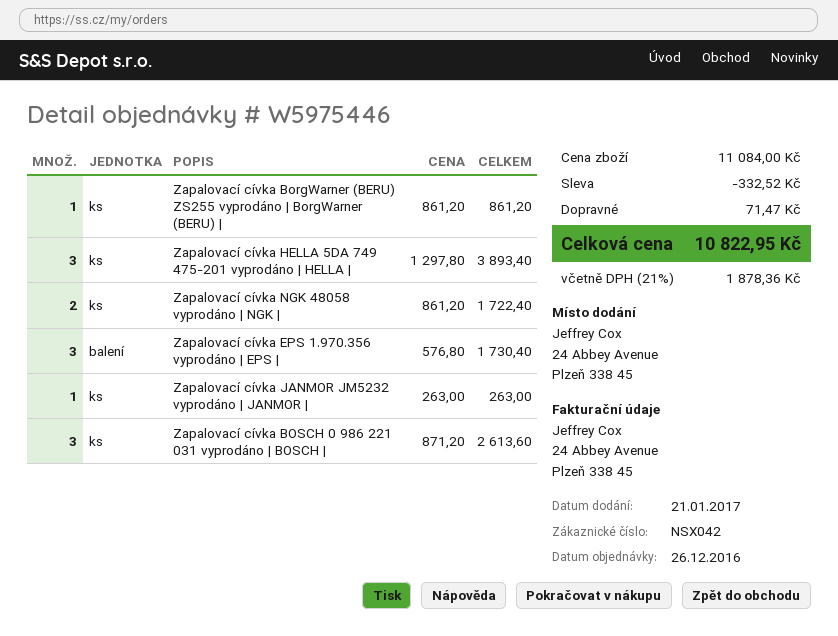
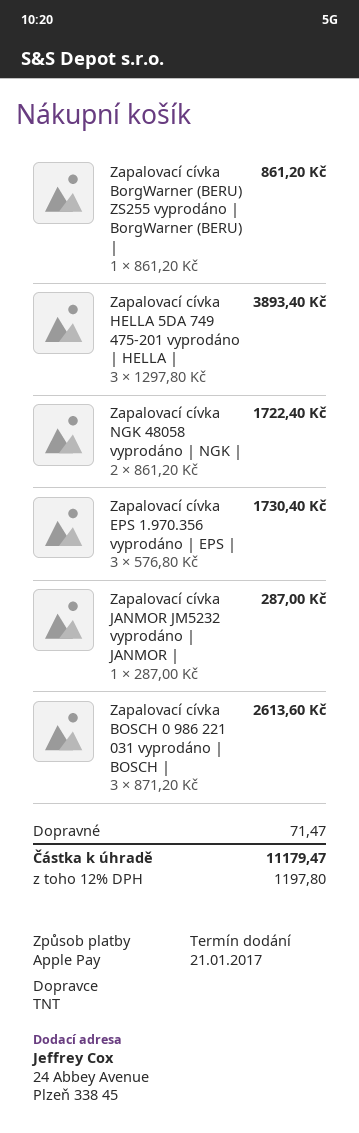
Zapalovací cívka JANMOR JM5232 vyprodáno | JANMOR |: 1 x 263.00 = 263.00 -> 1 x 287.00 = 287.00
discount: 332.52 -> none
tax: 21% = 1878.36 -> 12% = 1197.80
total: 10822.95 -> 11179.47

